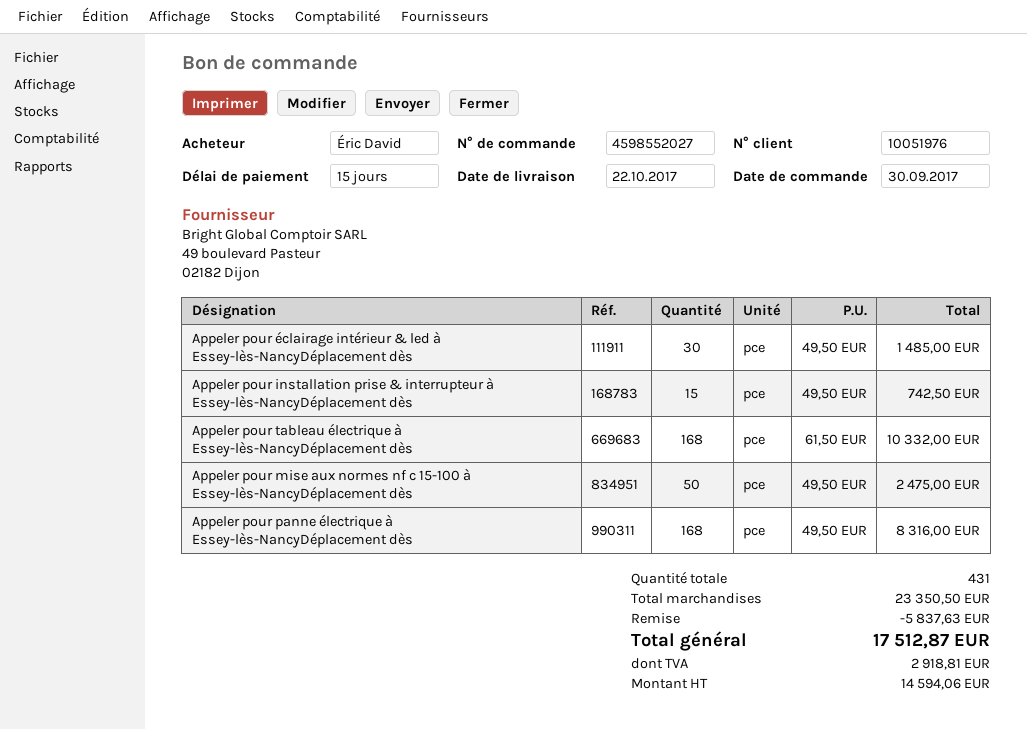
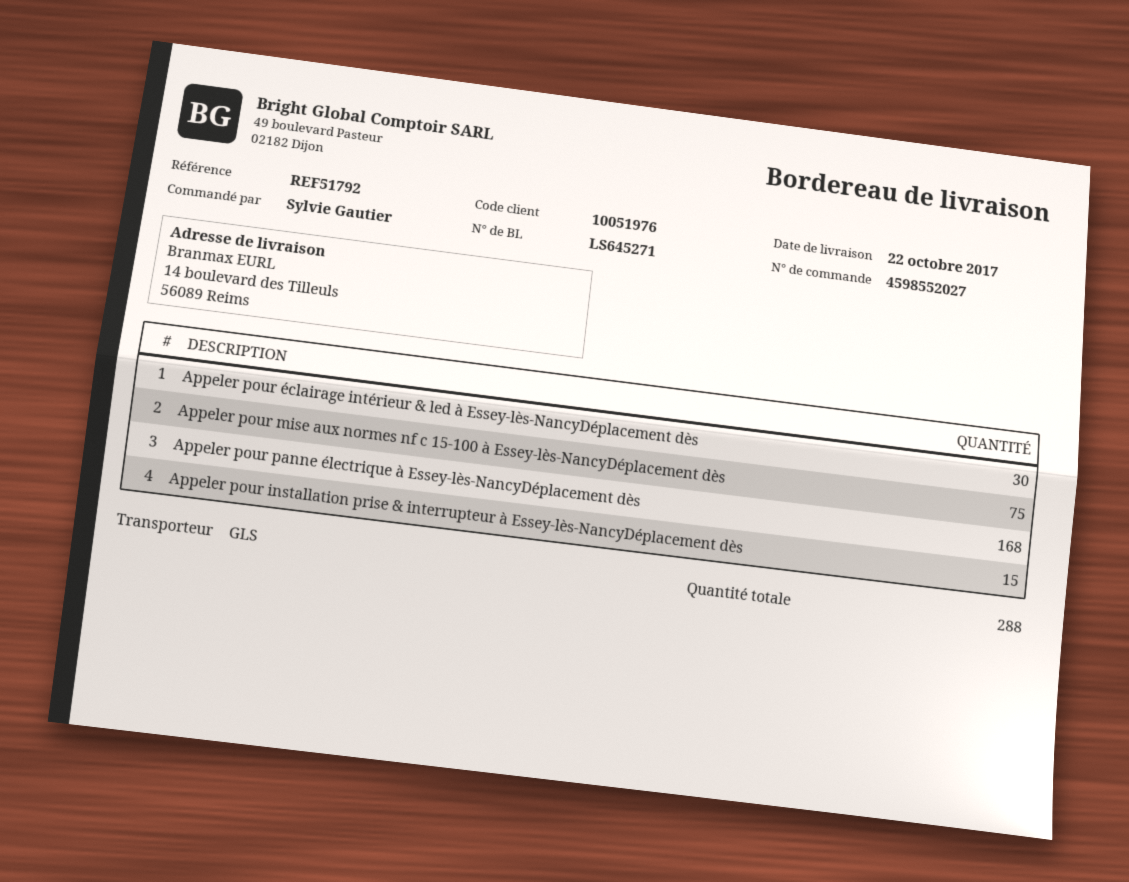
ordered by: Éric David -> Sylvie Gautier
Appeler pour tableau électrique à Essey-lès-NancyDéplacement dès: 168 -> none
Appeler pour mise aux normes nf c 15-100 à Essey-lès-NancyDéplacement dès: 50 -> 75
total quantity: 431 -> 288

